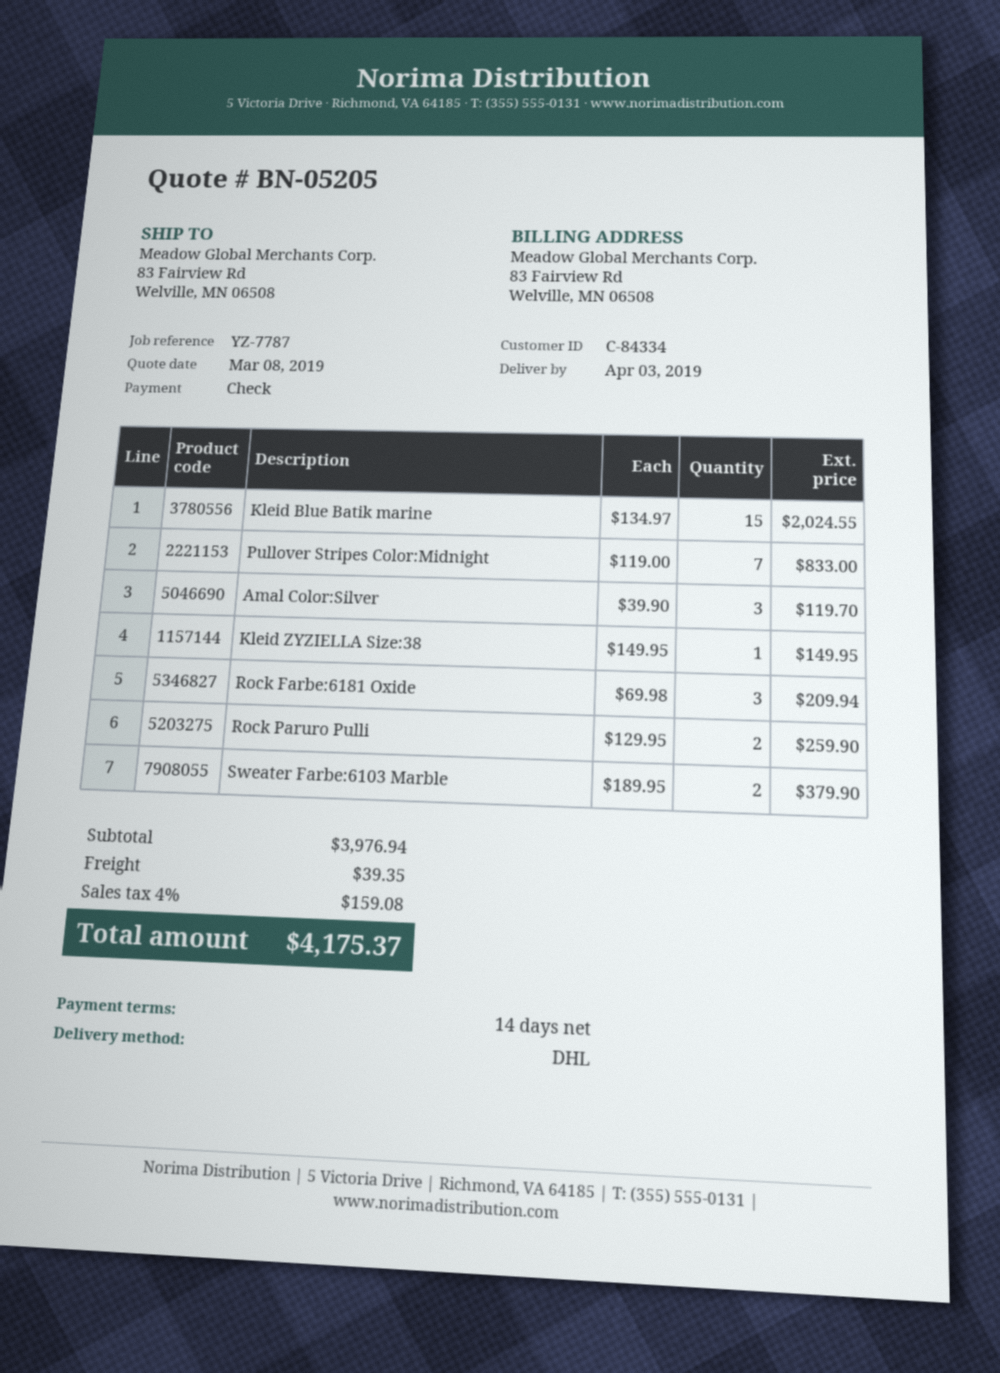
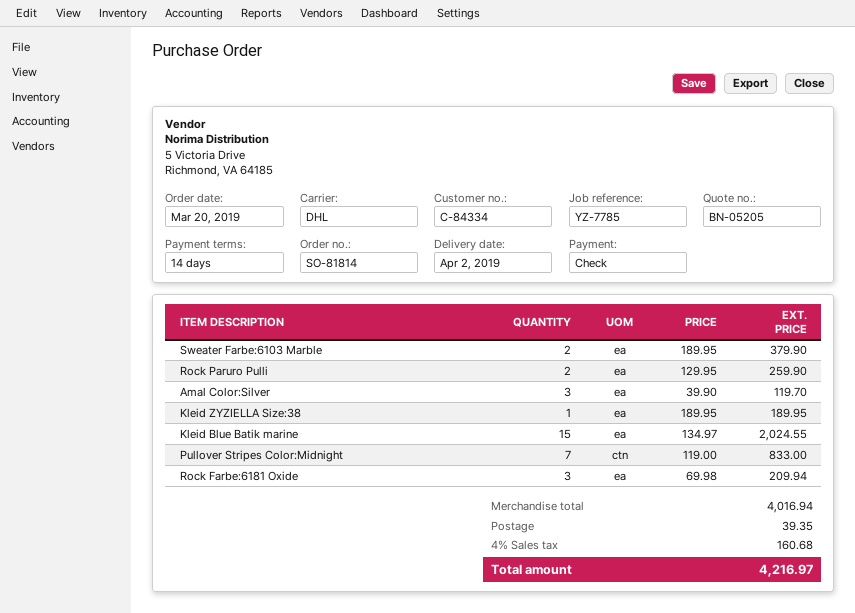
delivery date: 2019-04-03 -> 2019-04-02
reference: YZ-7787 -> YZ-7785
Kleid ZYZIELLA Size:38: 1 x 149.95 = 149.95 -> 1 x 189.95 = 189.95
subtotal: 3976.94 -> 4016.94
tax: 4% = 159.08 -> 4% = 160.68
total: 4175.37 -> 4216.97

